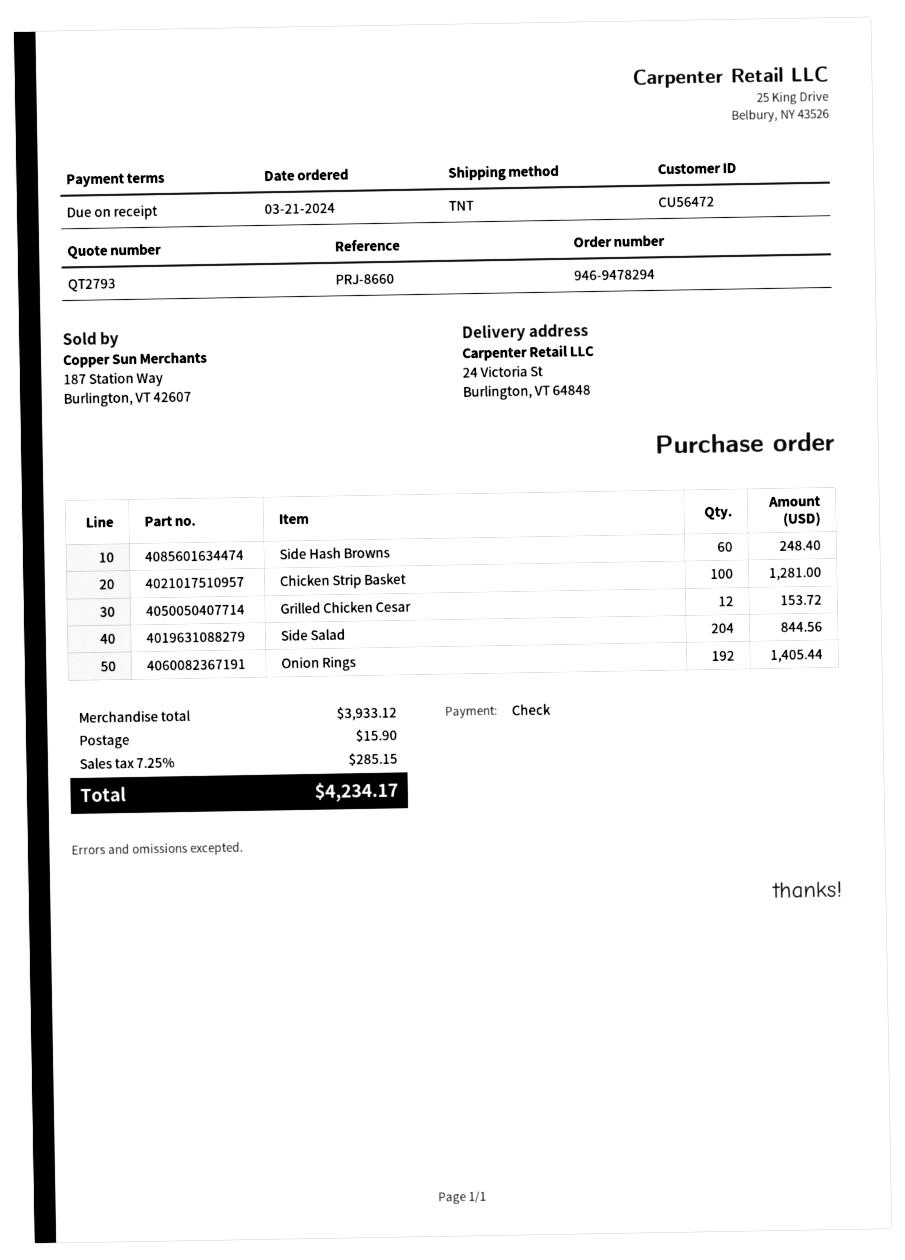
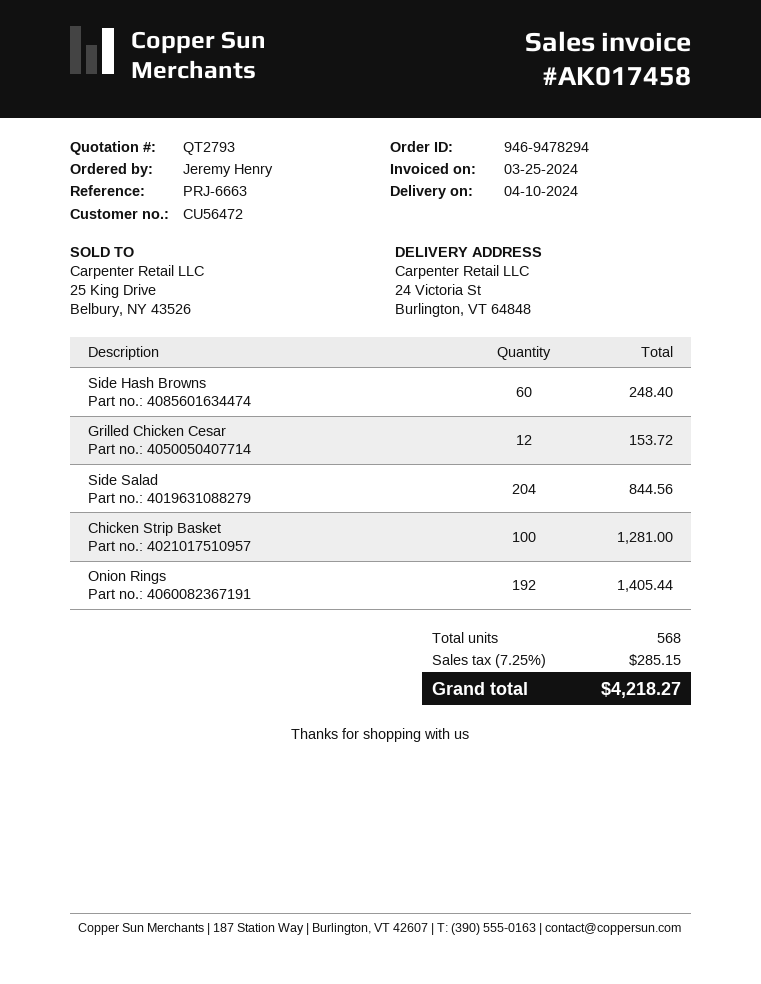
reference: PRJ-8660 -> PRJ-6663
shipping: 15.90 -> none
total: 4234.17 -> 4218.27

